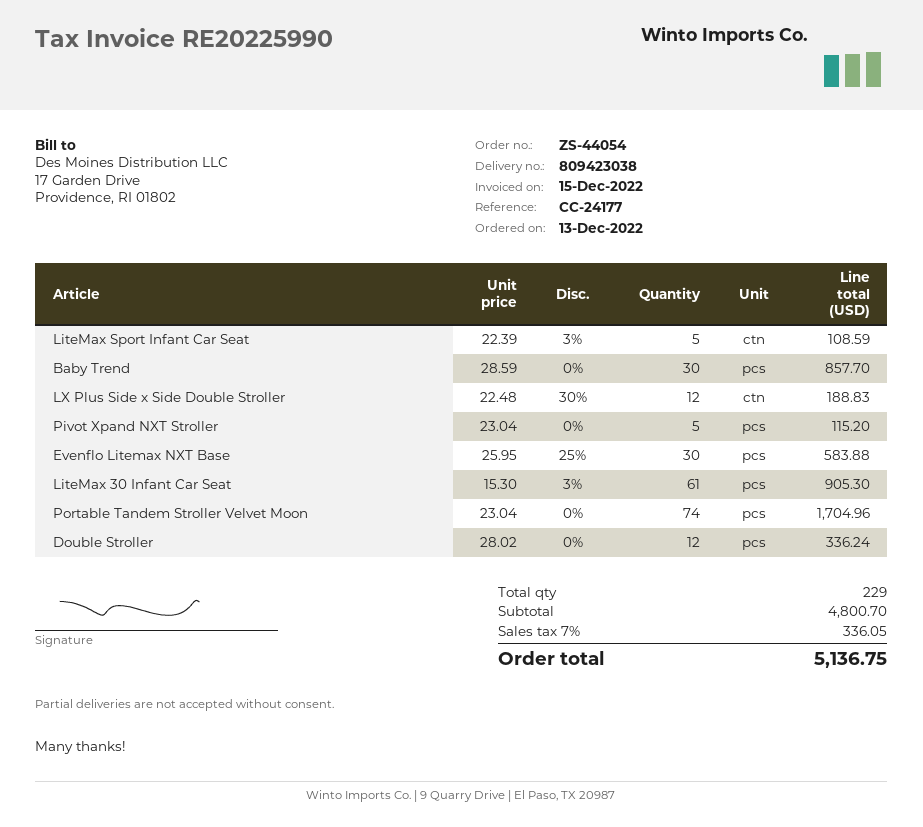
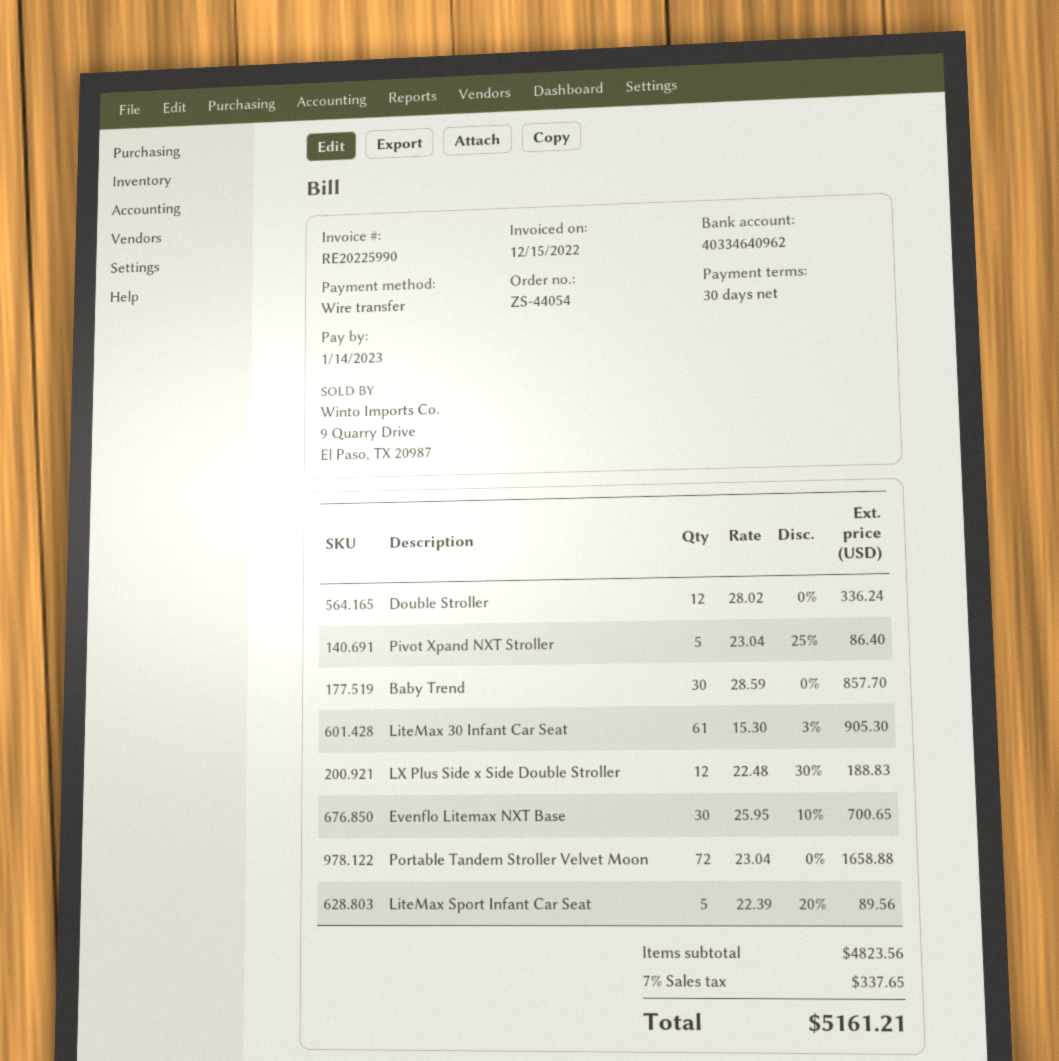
LiteMax Sport Infant Car Seat: 5 x 22.39 - 3% = 108.59 -> 5 x 22.39 - 20% = 89.56
Pivot Xpand NXT Stroller: 5 x 23.04 = 115.20 -> 5 x 23.04 - 25% = 86.40
Evenflo Litemax NXT Base: 30 x 25.95 - 25% = 583.88 -> 30 x 25.95 - 10% = 700.65
Portable Tandem Stroller Velvet Moon: 74 x 23.04 = 1704.96 -> 72 x 23.04 = 1658.88
subtotal: 4800.70 -> 4823.56
tax: 7% = 336.05 -> 7% = 337.65
total: 5136.75 -> 5161.21

